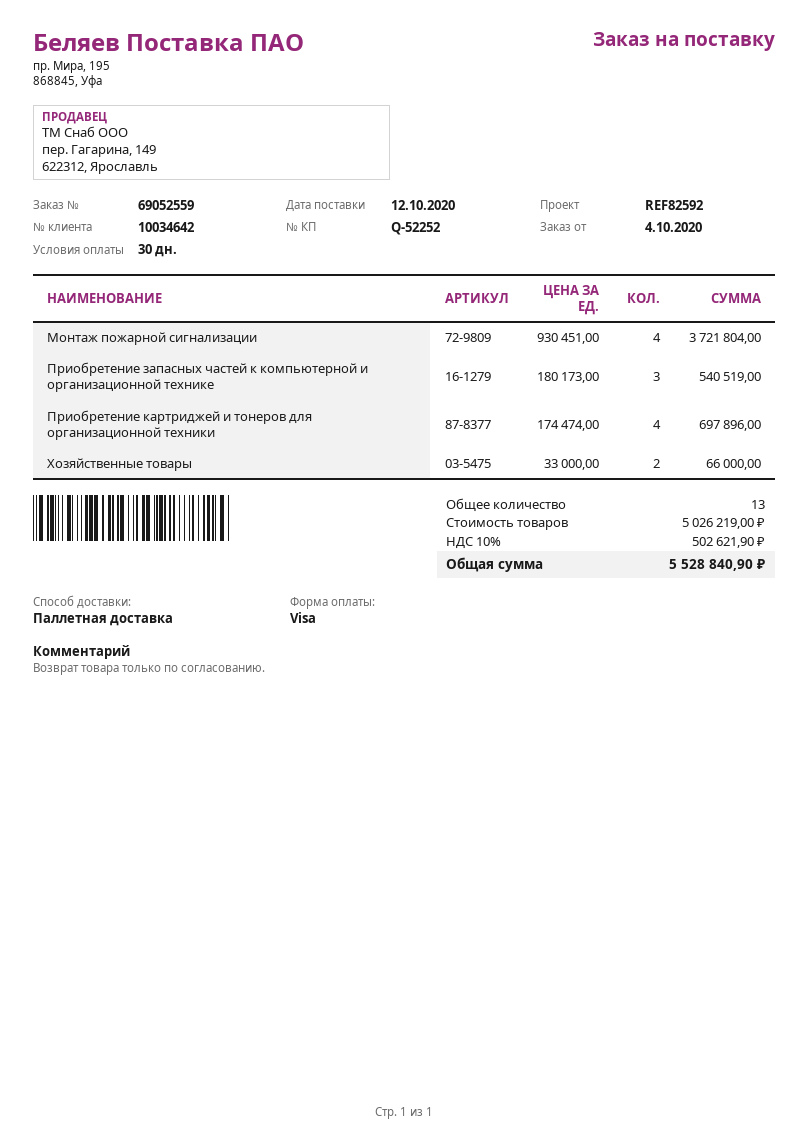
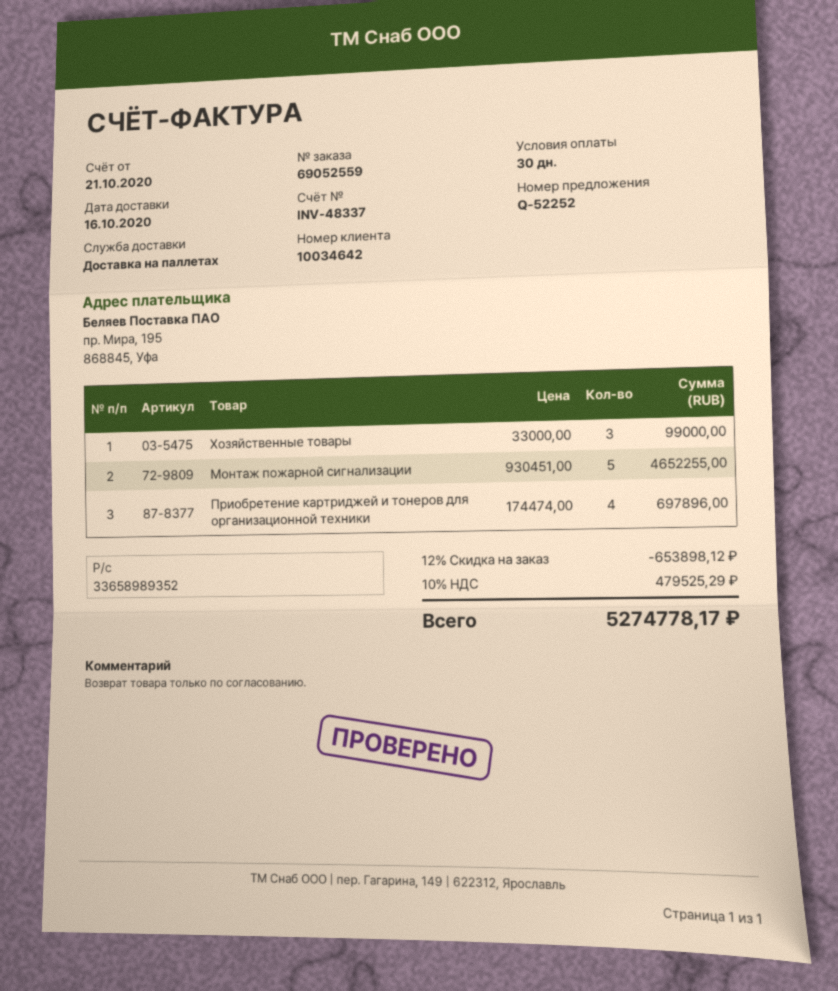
delivery date: 2020-10-12 -> 2020-10-16
Монтаж пожарной сигнализации: 4 x 930451.00 = 3721804.00 -> 5 x 930451.00 = 4652255.00
Приобретение запасных частей к компьютерной и организационной технике: 3 x 180173.00 = 540519.00 -> none
Хозяйственные товары: 2 x 33000.00 = 66000.00 -> 3 x 33000.00 = 99000.00
discount: none -> 12% = 653898.12
tax: 10% = 502621.90 -> 10% = 479525.29
total: 5528840.90 -> 5274778.17

